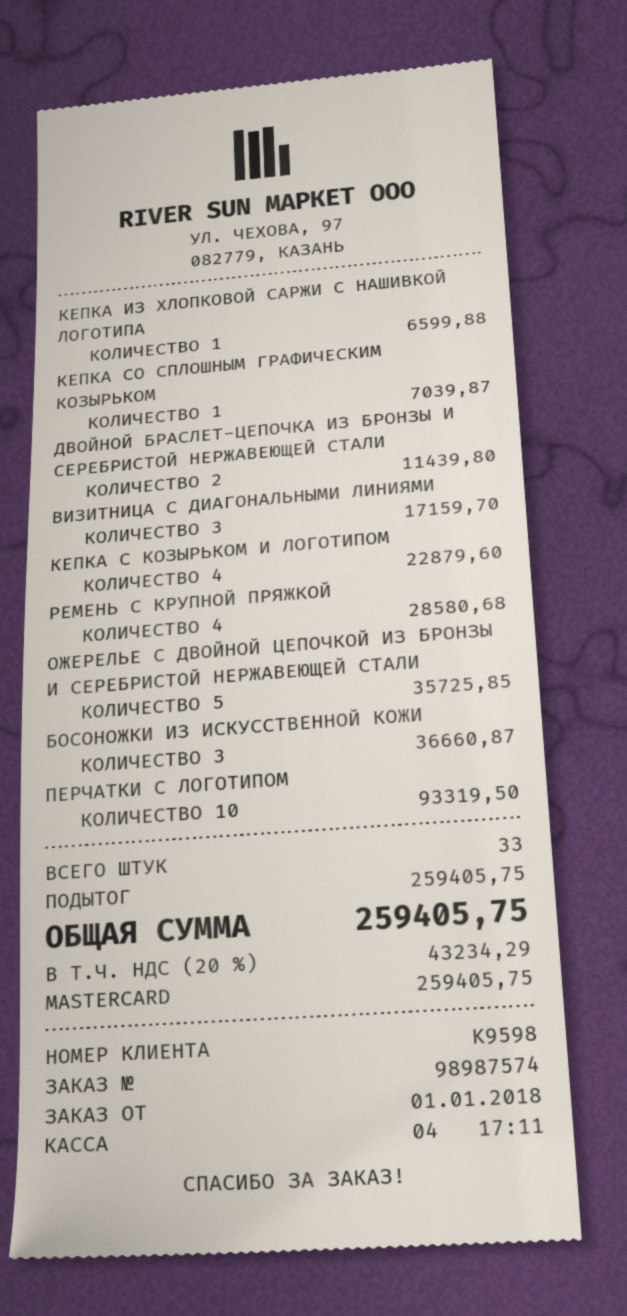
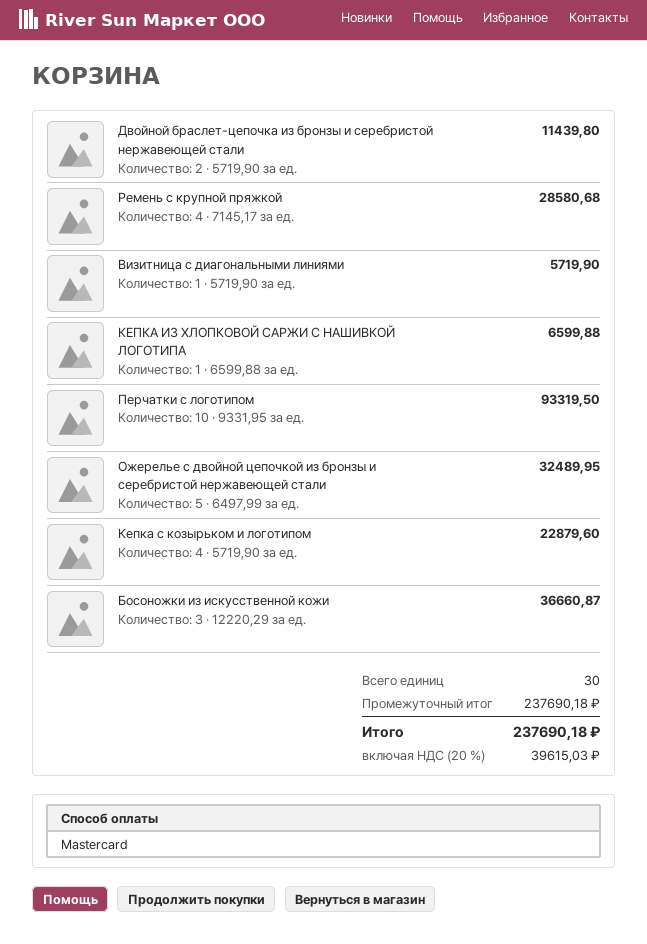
КЕПКА СО СПЛОШНЫМ ГРАФИЧЕСКИМ КОЗЫРЬКОМ: 1 for 7039.87 -> none
ВИЗИТНИЦА С ДИАГОНАЛЬНЫМИ ЛИНИЯМИ: 3 for 17159.70 -> 1 for 5719.90
ОЖЕРЕЛЬЕ С ДВОЙНОЙ ЦЕПОЧКОЙ ИЗ БРОНЗЫ И СЕРЕБРИСТОЙ НЕРЖАВЕЮЩЕЙ СТАЛИ: 5 for 35725.85 -> 5 for 32489.95
total quantity: 33 -> 30
subtotal: 259405.75 -> 237690.18
tax: 20% = 43234.29 -> 20% = 39615.03
total: 259405.75 -> 237690.18

